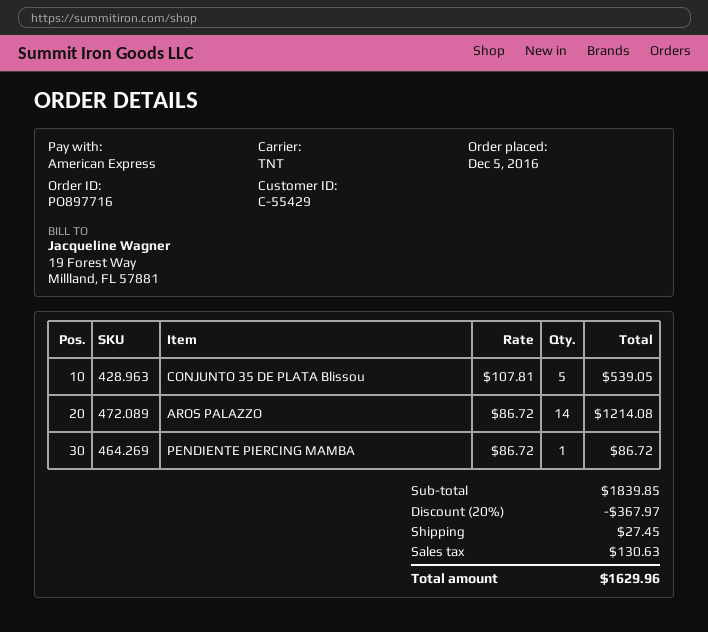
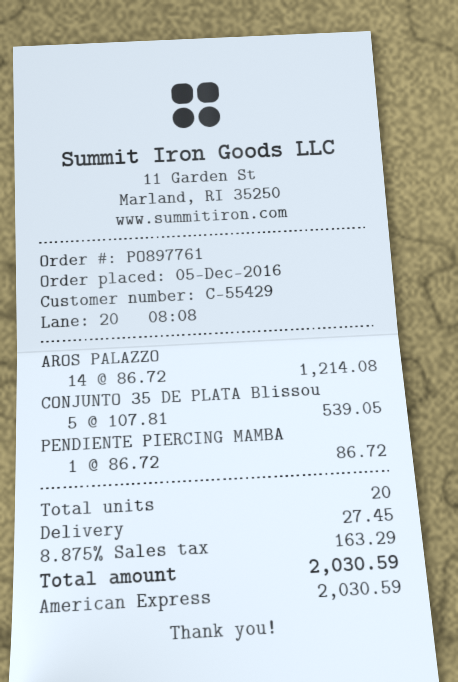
order number: PO897716 -> PO897761
discount: 20% = 367.97 -> none
tax: 130.63 -> 163.29
total: 1629.96 -> 2030.59

